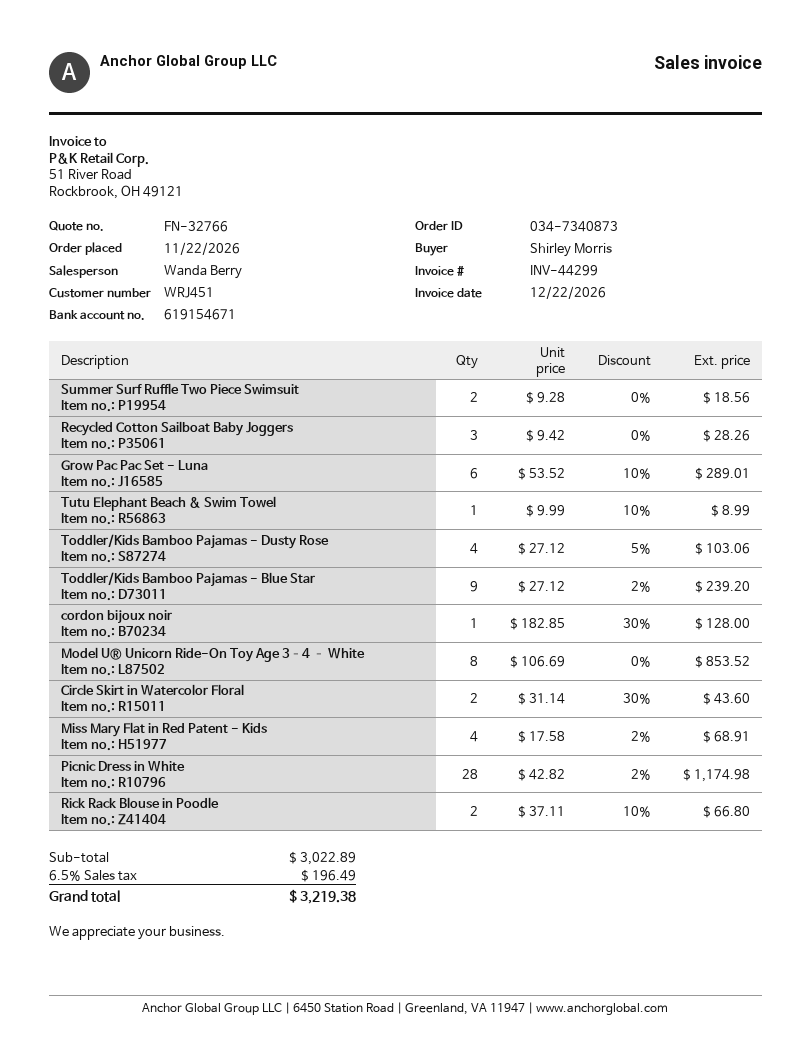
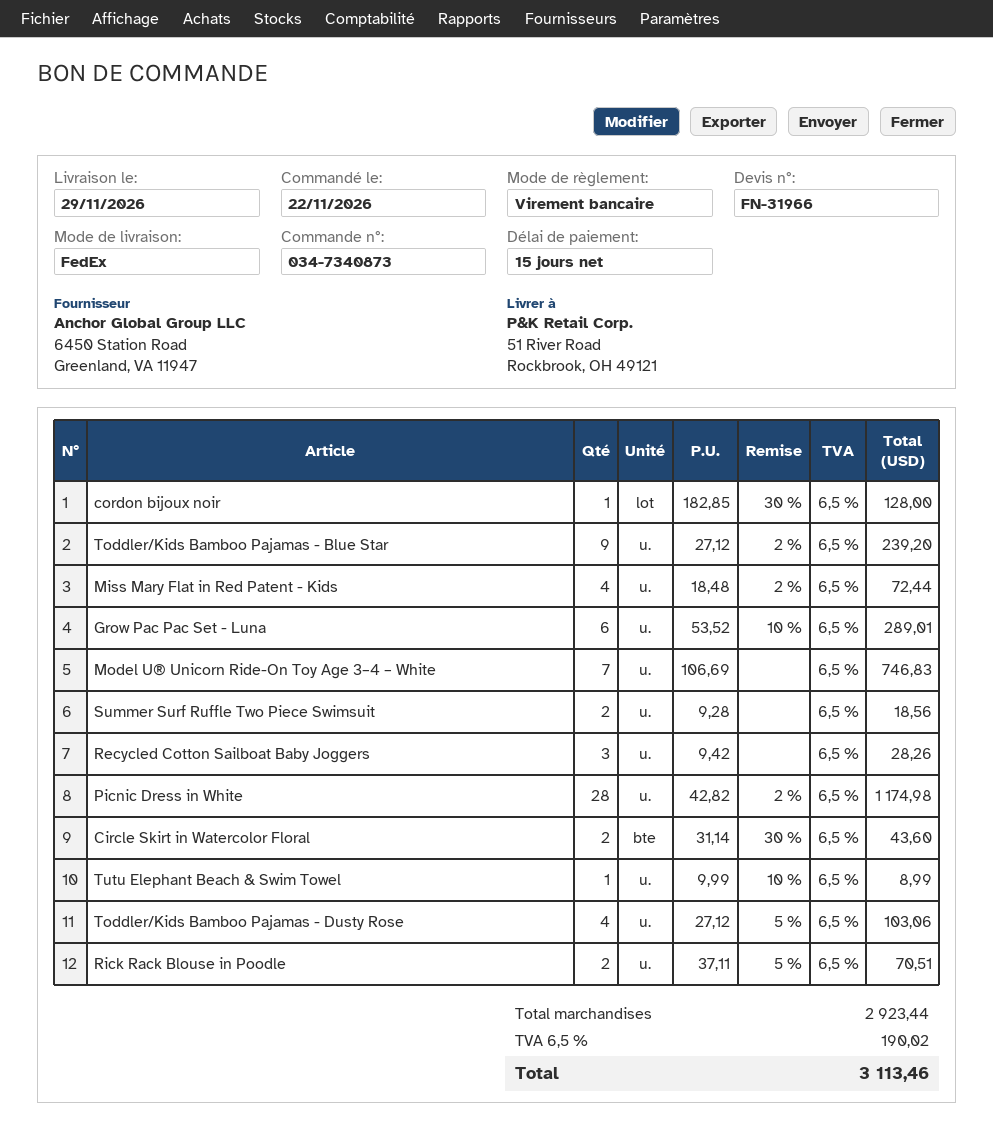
quote number: FN-32766 -> FN-31966
Model U® Unicorn Ride-On Toy Age 3–4 – White: 8 x 106.69 = 853.52 -> 7 x 106.69 = 746.83
Miss Mary Flat in Red Patent - Kids: 4 x 17.58 - 2% = 68.91 -> 4 x 18.48 - 2% = 72.44
Rick Rack Blouse in Poodle: 2 x 37.11 - 10% = 66.80 -> 2 x 37.11 - 5% = 70.51
subtotal: 3022.89 -> 2923.44
tax: 6.5% = 196.49 -> 6.5% = 190.02
total: 3219.38 -> 3113.46

